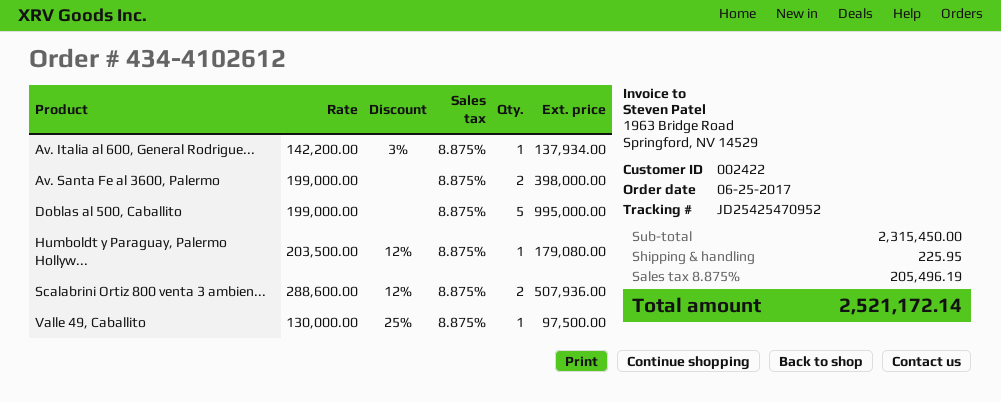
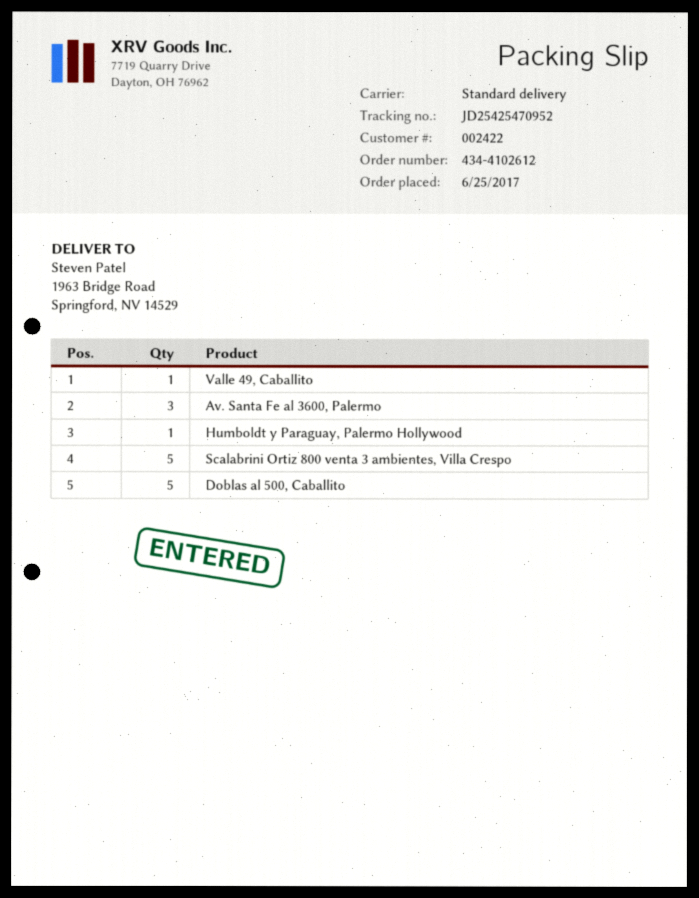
Av. Italia al 600, General Rodrigue...: 1 -> none
Av. Santa Fe al 3600, Palermo: 2 -> 3
Scalabrini Ortiz 800 venta 3 ambien...: 2 -> 5

